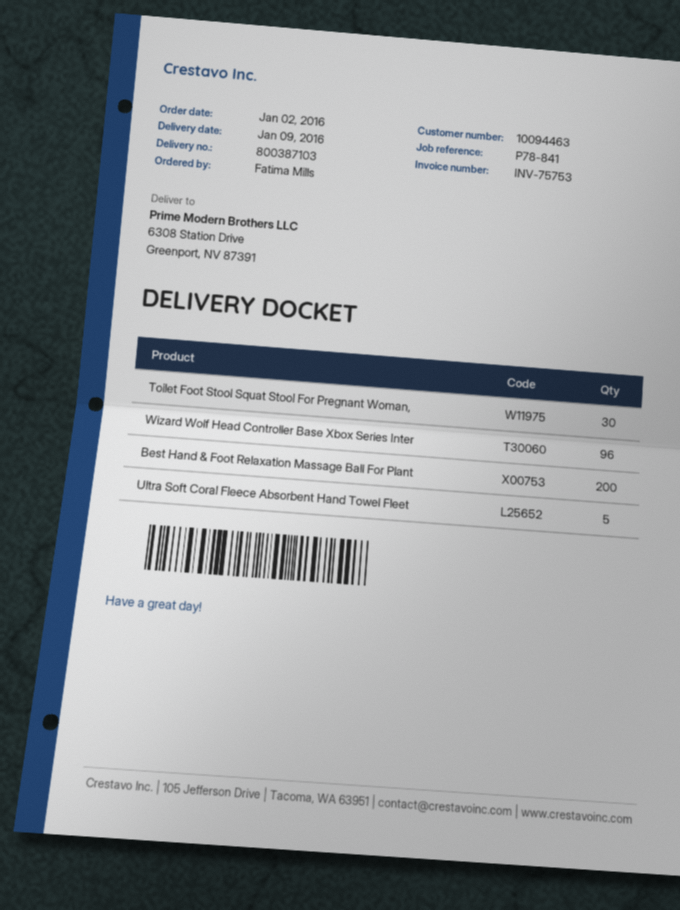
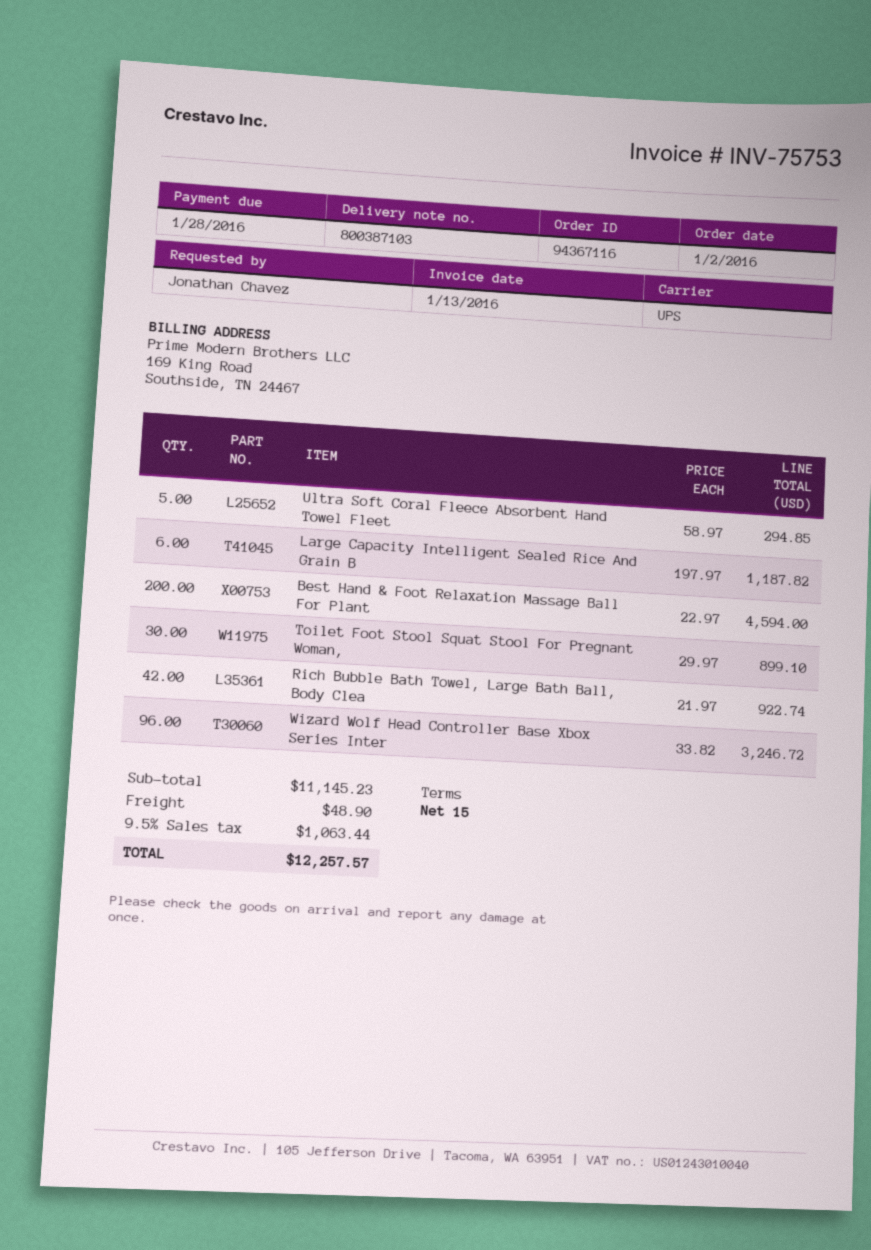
ordered by: Fatima Mills -> Jonathan Chavez
Large Capacity Intelligent Sealed Rice And Grain B: none -> 6
Rich Bubble Bath Towel, Large Bath Ball, Body Clea: none -> 42

